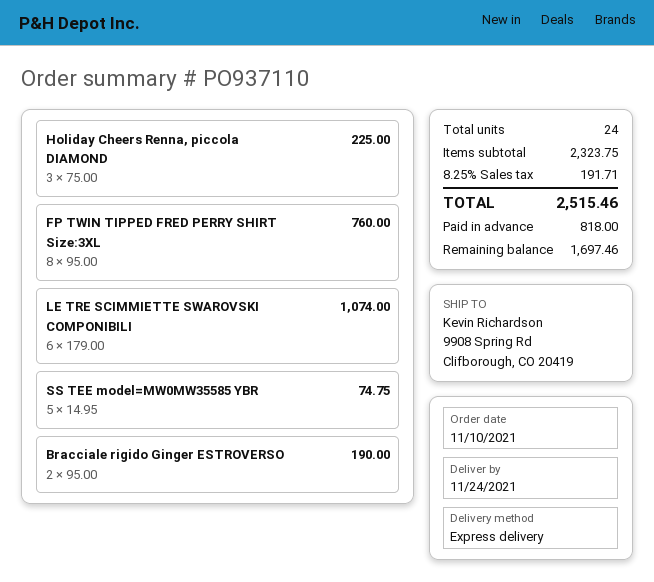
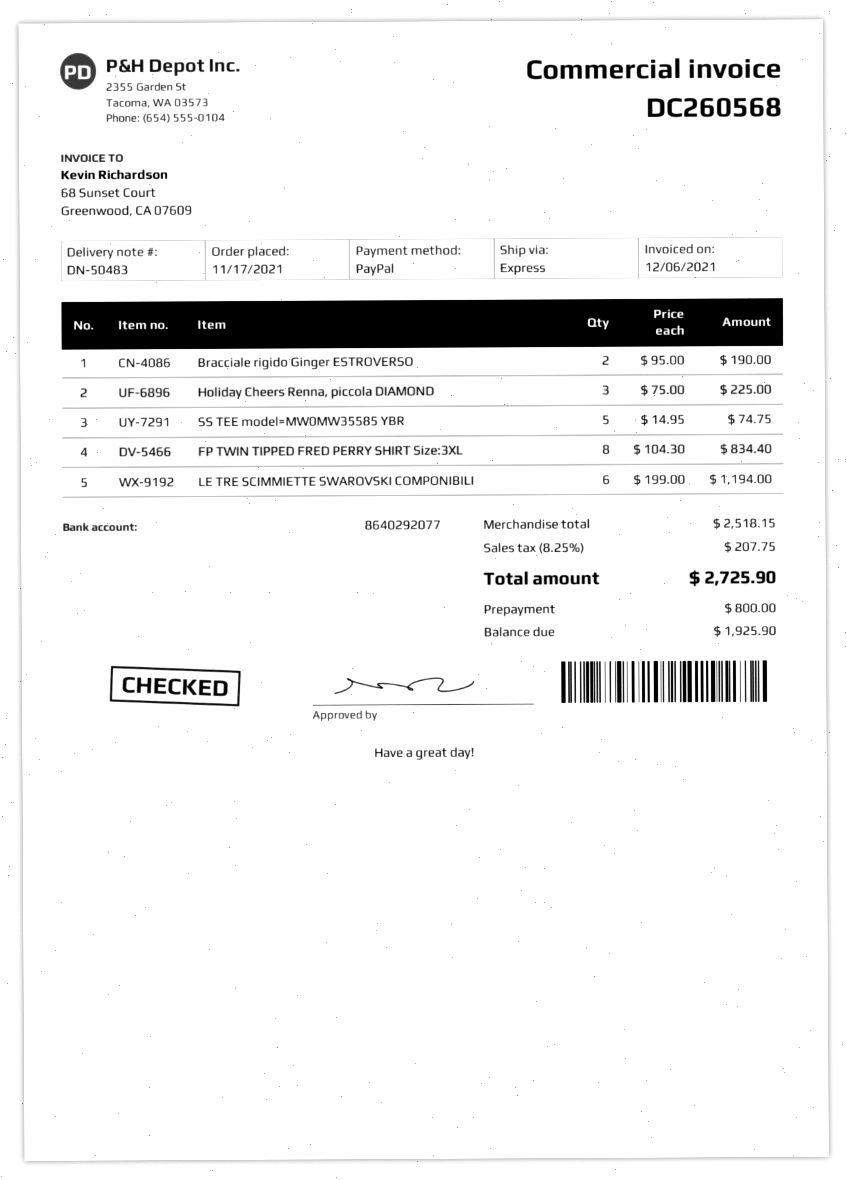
order date: 2021-11-10 -> 2021-11-17
FP TWIN TIPPED FRED PERRY SHIRT Size:3XL: 8 x 95.00 = 760.00 -> 8 x 104.30 = 834.40
LE TRE SCIMMIETTE SWAROVSKI COMPONIBILI: 6 x 179.00 = 1074.00 -> 6 x 199.00 = 1194.00
subtotal: 2323.75 -> 2518.15
tax: 8.25% = 191.71 -> 8.25% = 207.75
total: 2515.46 -> 2725.90
deposit: 818.00 -> 800.00
balance: 1697.46 -> 1925.90

